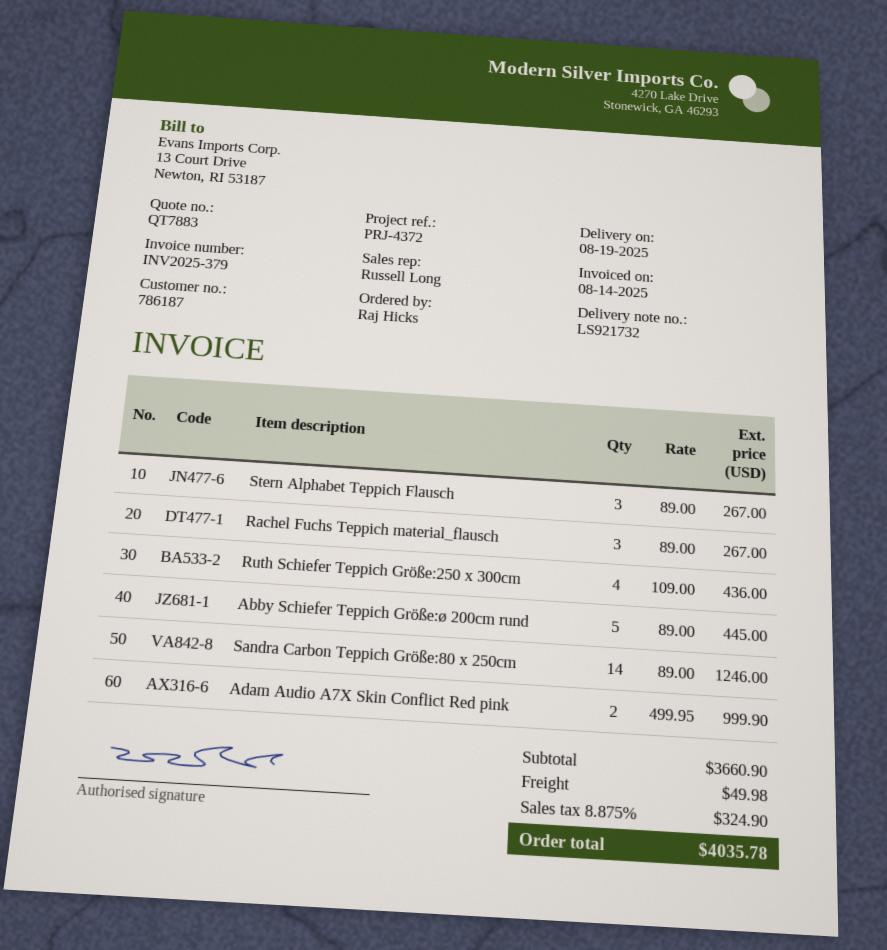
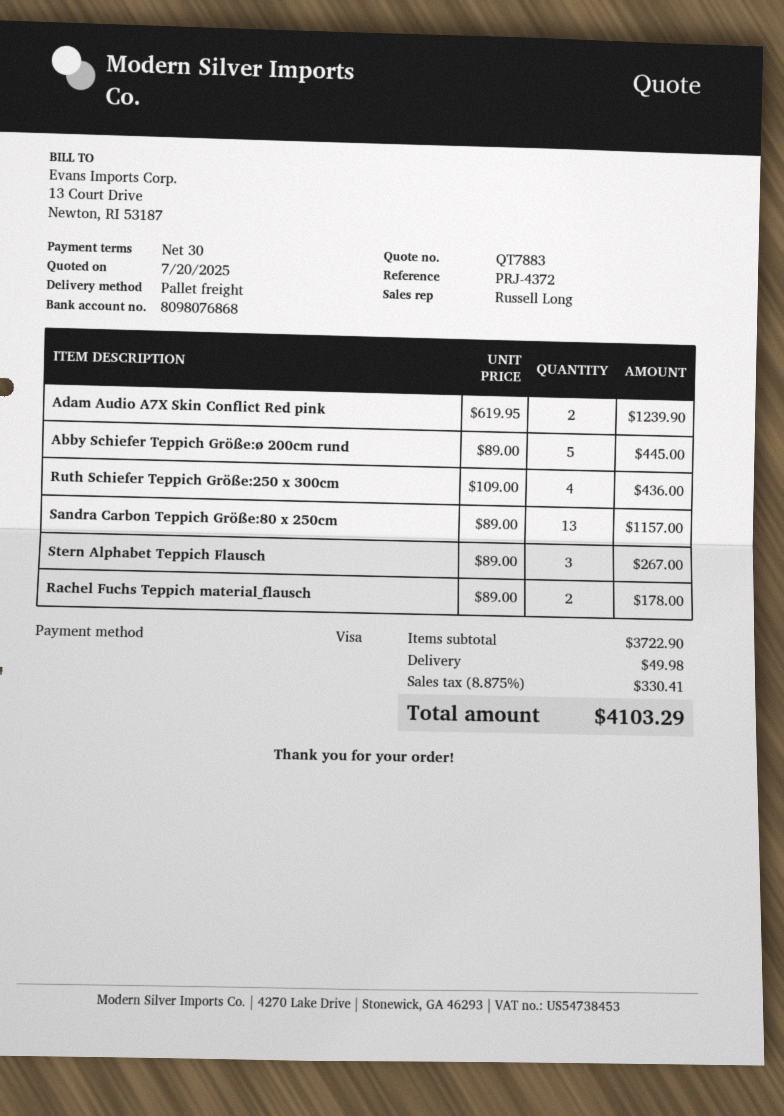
Rachel Fuchs Teppich material_flausch: 3 x 89.00 = 267.00 -> 2 x 89.00 = 178.00
Sandra Carbon Teppich Größe:80 x 250cm: 14 x 89.00 = 1246.00 -> 13 x 89.00 = 1157.00
Adam Audio A7X Skin Conflict Red pink: 2 x 499.95 = 999.90 -> 2 x 619.95 = 1239.90
subtotal: 3660.90 -> 3722.90
tax: 8.875% = 324.90 -> 8.875% = 330.41
total: 4035.78 -> 4103.29

